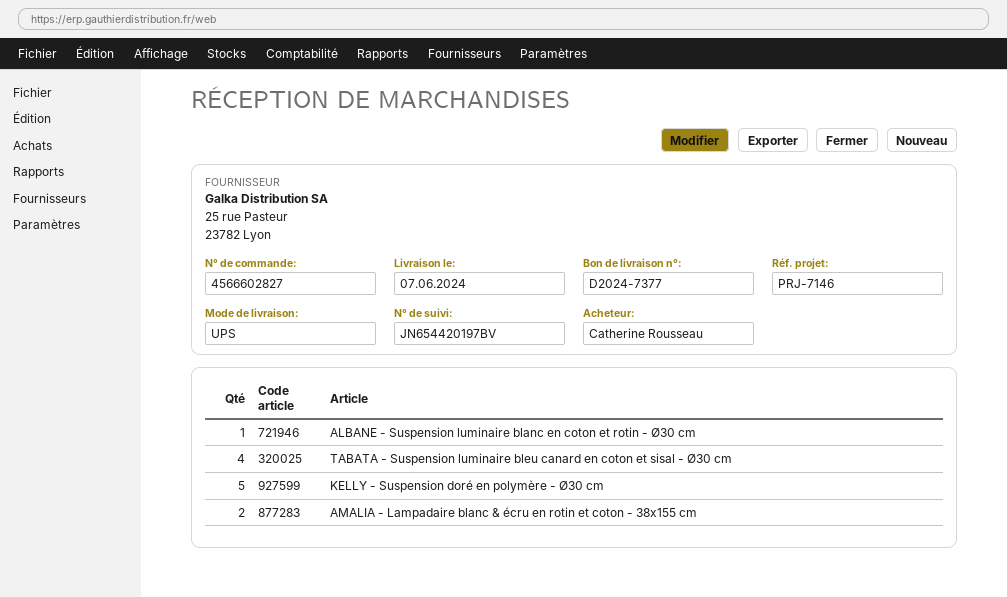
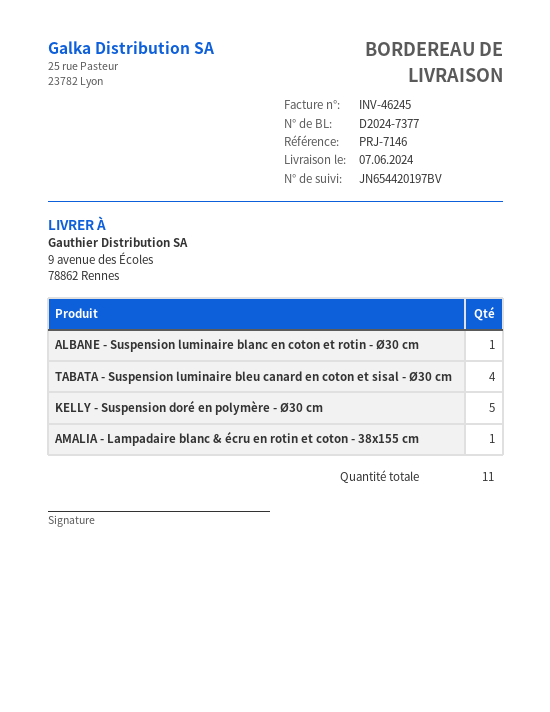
AMALIA - Lampadaire blanc & écru en rotin et coton - 38x155 cm: 2 -> 1

